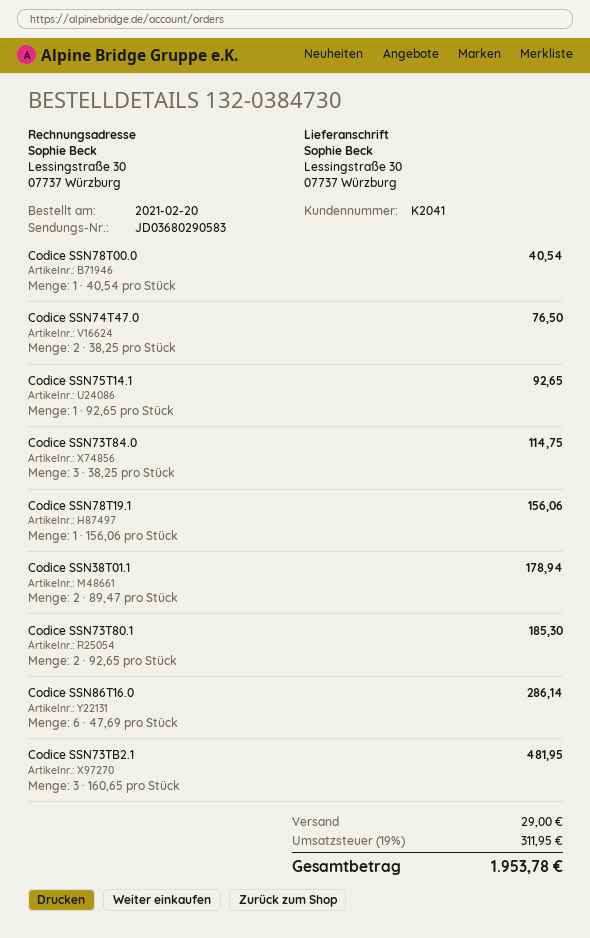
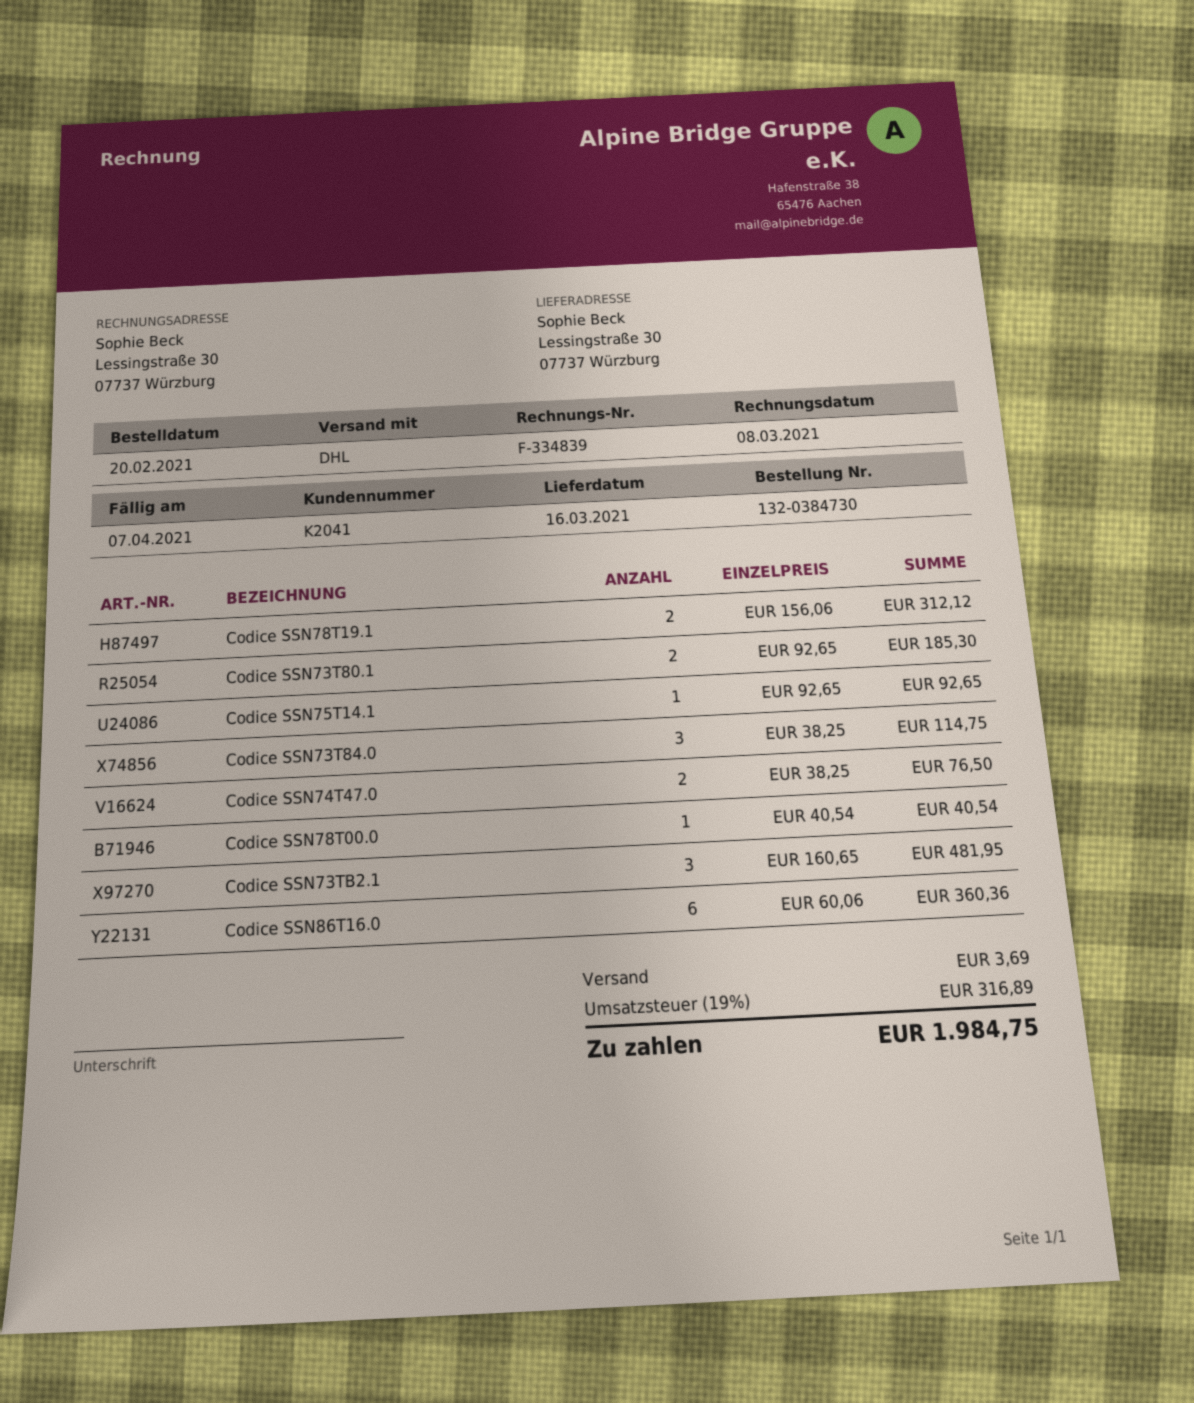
Codice SSN78T19.1: 1 x 156.06 = 156.06 -> 2 x 156.06 = 312.12
Codice SSN38T01.1: 2 x 89.47 = 178.94 -> none
Codice SSN86T16.0: 6 x 47.69 = 286.14 -> 6 x 60.06 = 360.36
shipping: 29.00 -> 3.69
tax: 19% = 311.95 -> 19% = 316.89
total: 1953.78 -> 1984.75

